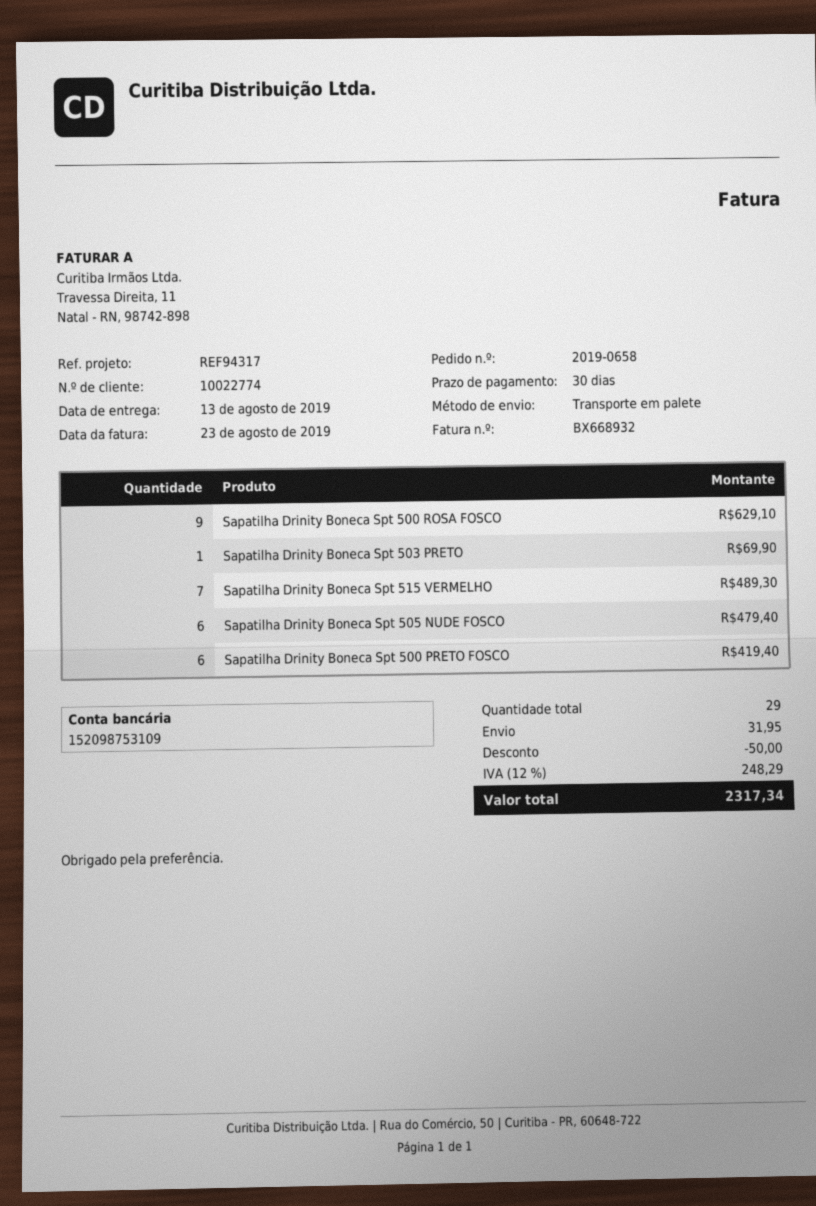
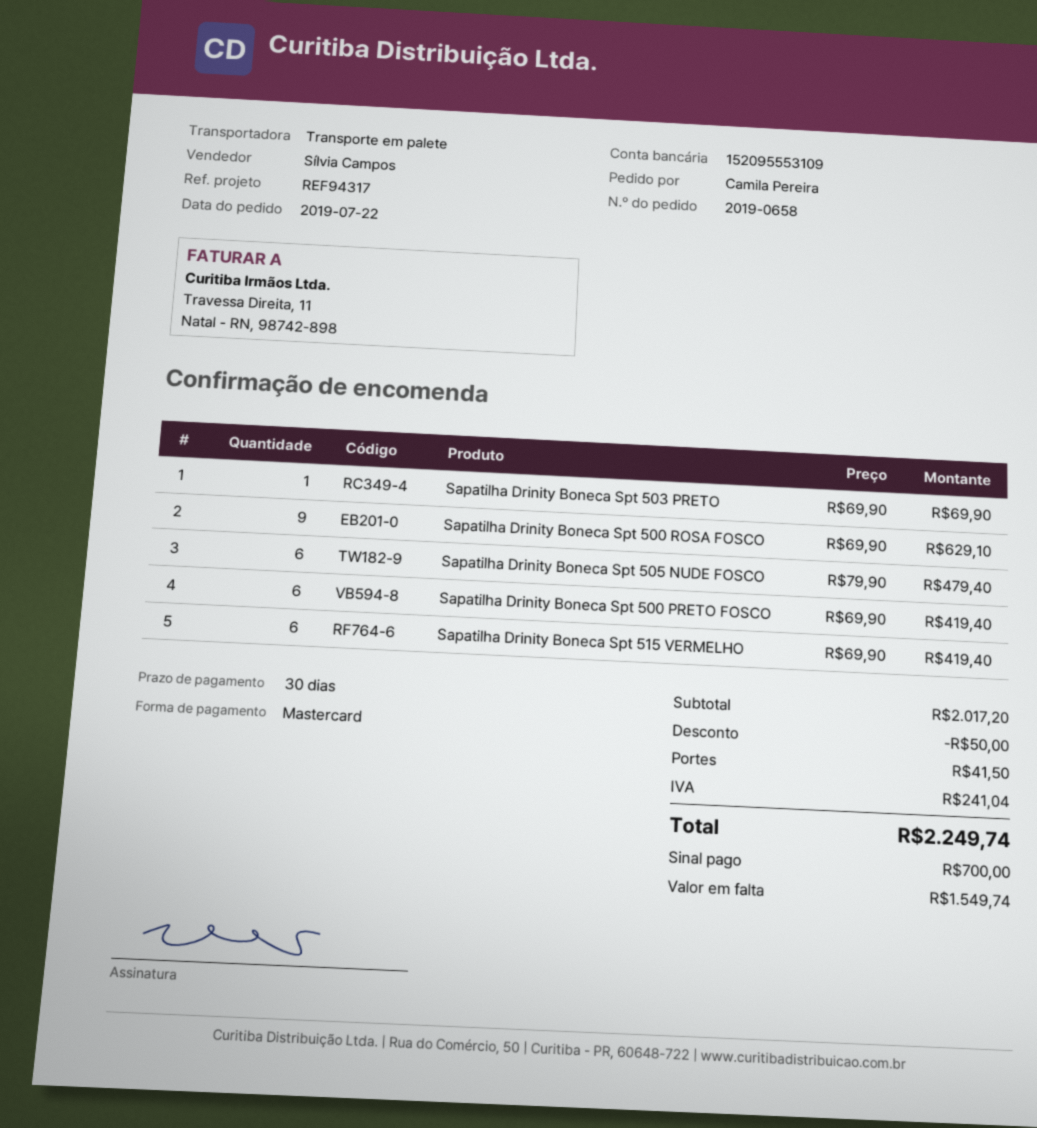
bank account: 152098753109 -> 152095553109
Sapatilha Drinity Boneca Spt 515 VERMELHO: 7 for 489.30 -> 6 for 419.40
shipping: 31.95 -> 41.50
tax: 248.29 -> 241.04
total: 2317.34 -> 2249.74

